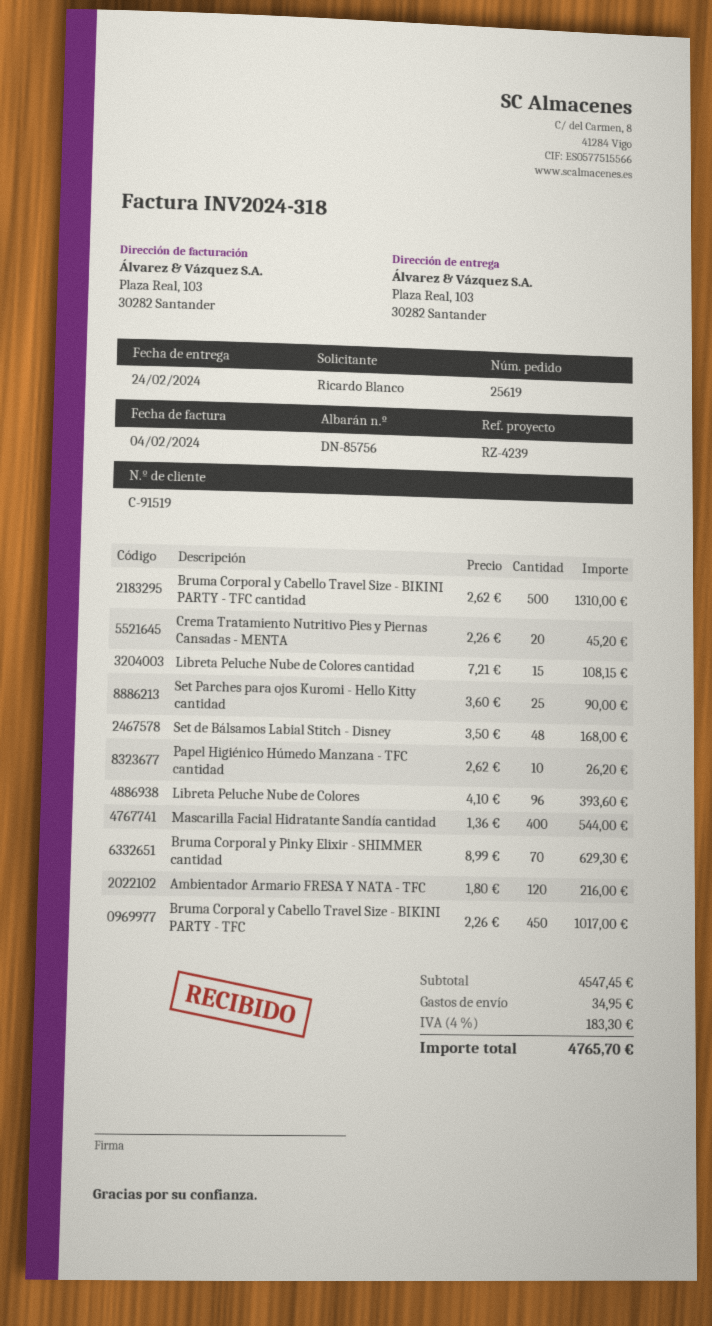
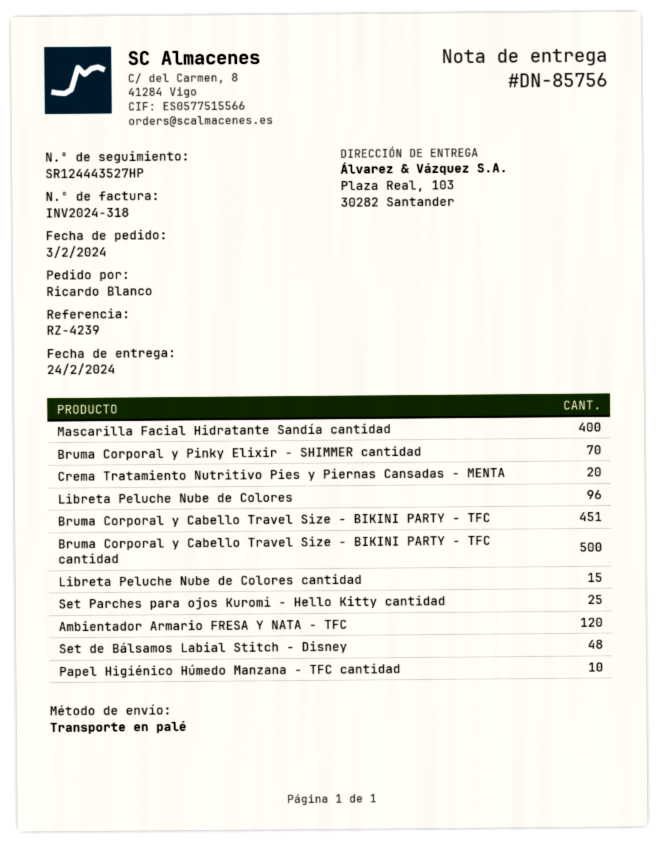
Bruma Corporal y Cabello Travel Size - BIKINI PARTY - TFC: 450 -> 451

